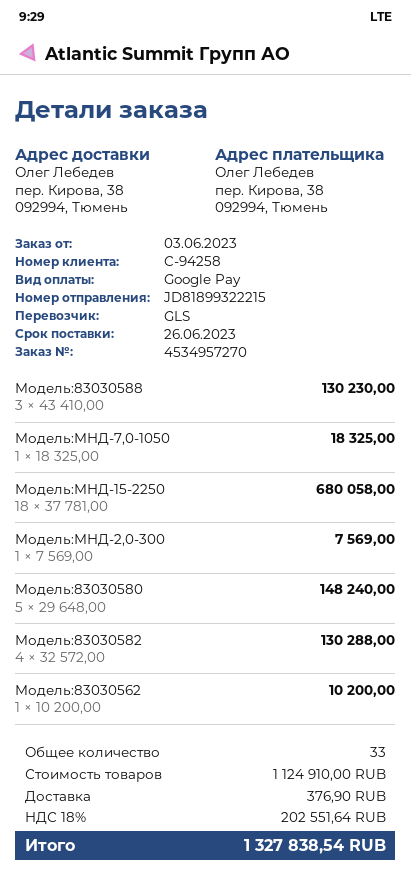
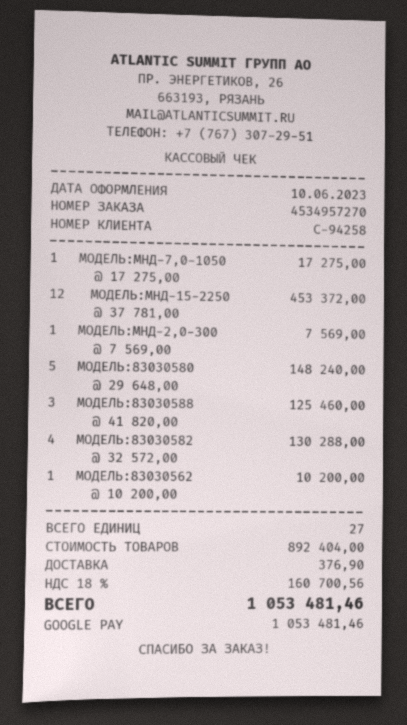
order date: 2023-06-03 -> 2023-06-10
Модель:83030588: 3 x 43410.00 = 130230.00 -> 3 x 41820.00 = 125460.00
Модель:МНД-7,0-1050: 1 x 18325.00 = 18325.00 -> 1 x 17275.00 = 17275.00
Модель:МНД-15-2250: 18 x 37781.00 = 680058.00 -> 12 x 37781.00 = 453372.00
total quantity: 33 -> 27
subtotal: 1124910.00 -> 892404.00
tax: 18% = 202551.64 -> 18% = 160700.56
total: 1327838.54 -> 1053481.46

